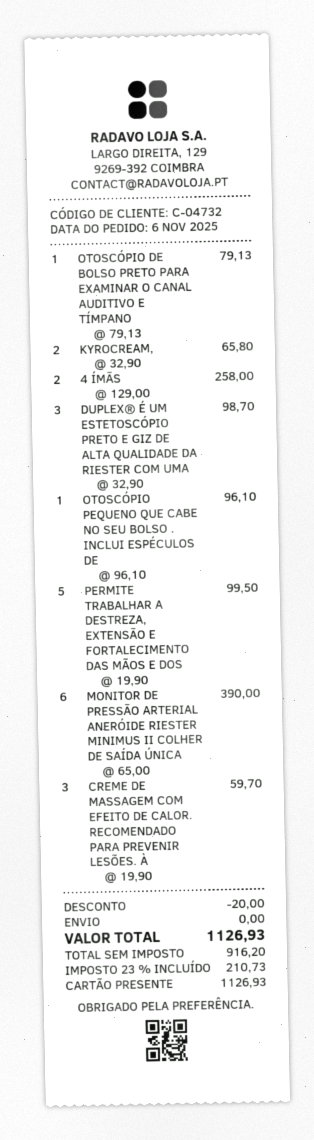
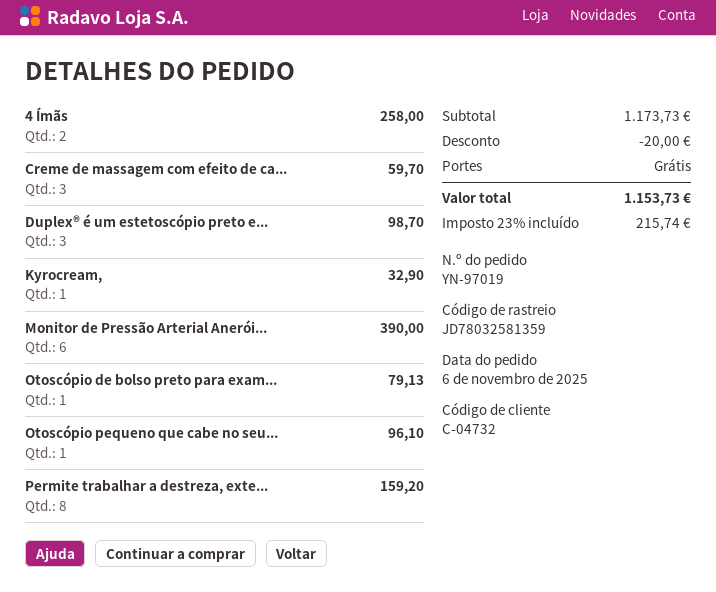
KYROCREAM,: 2 for 65.80 -> 1 for 32.90
PERMITE TRABALHAR A DESTREZA, EXTENSÃO E FORTALECIMENTO DAS MÃOS E DOS: 5 for 99.50 -> 8 for 159.20
tax: 23% = 210.73 -> 23% = 215.74
total: 1126.93 -> 1153.73

